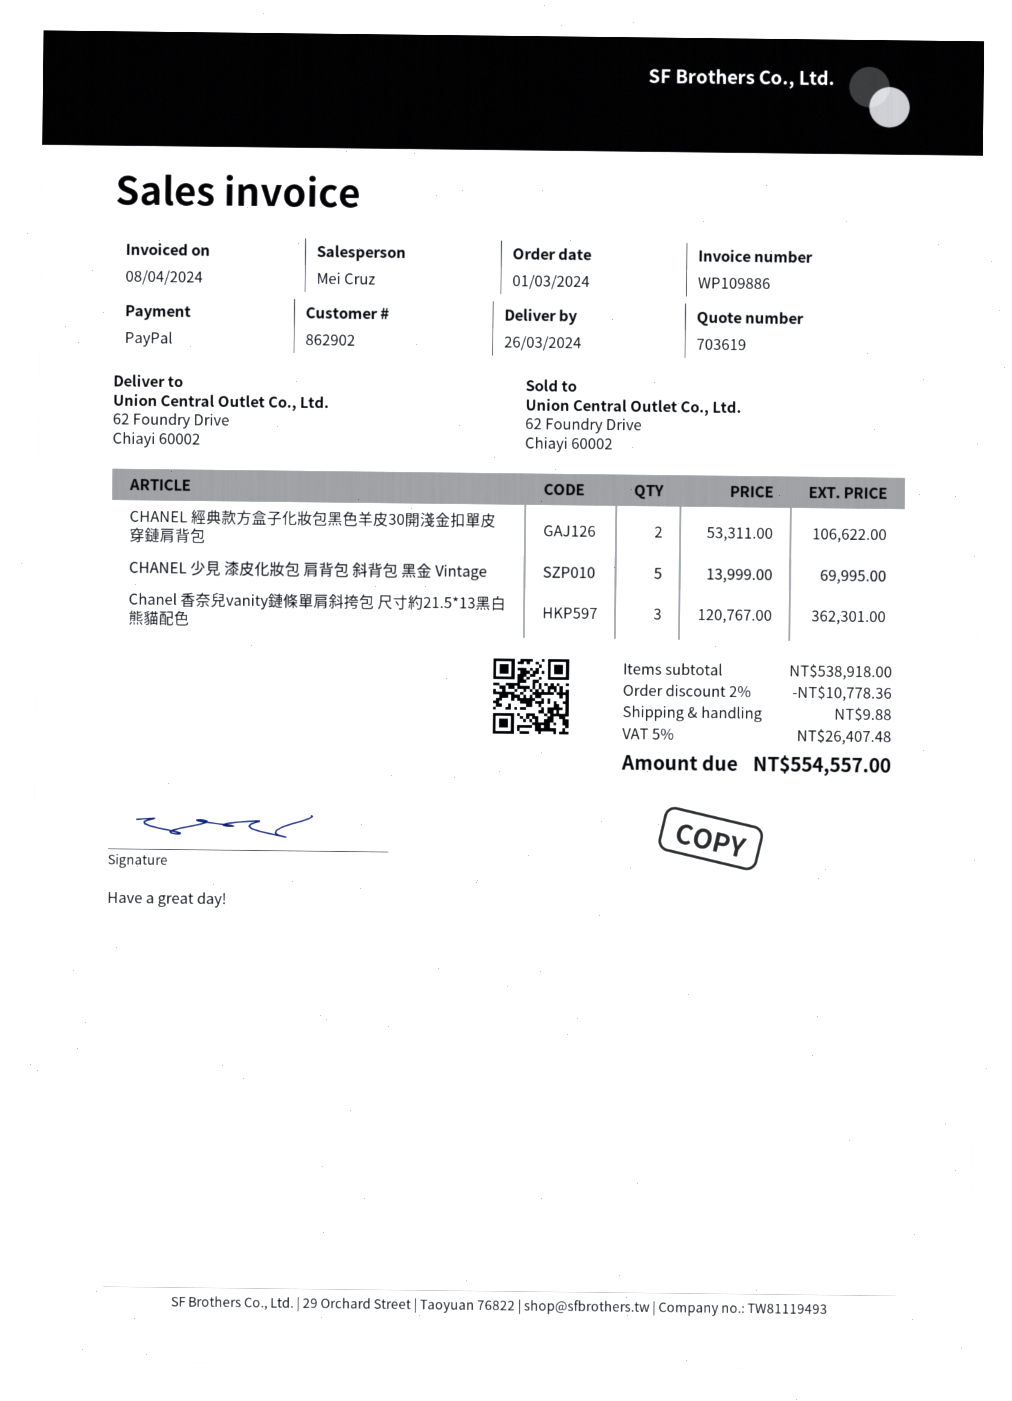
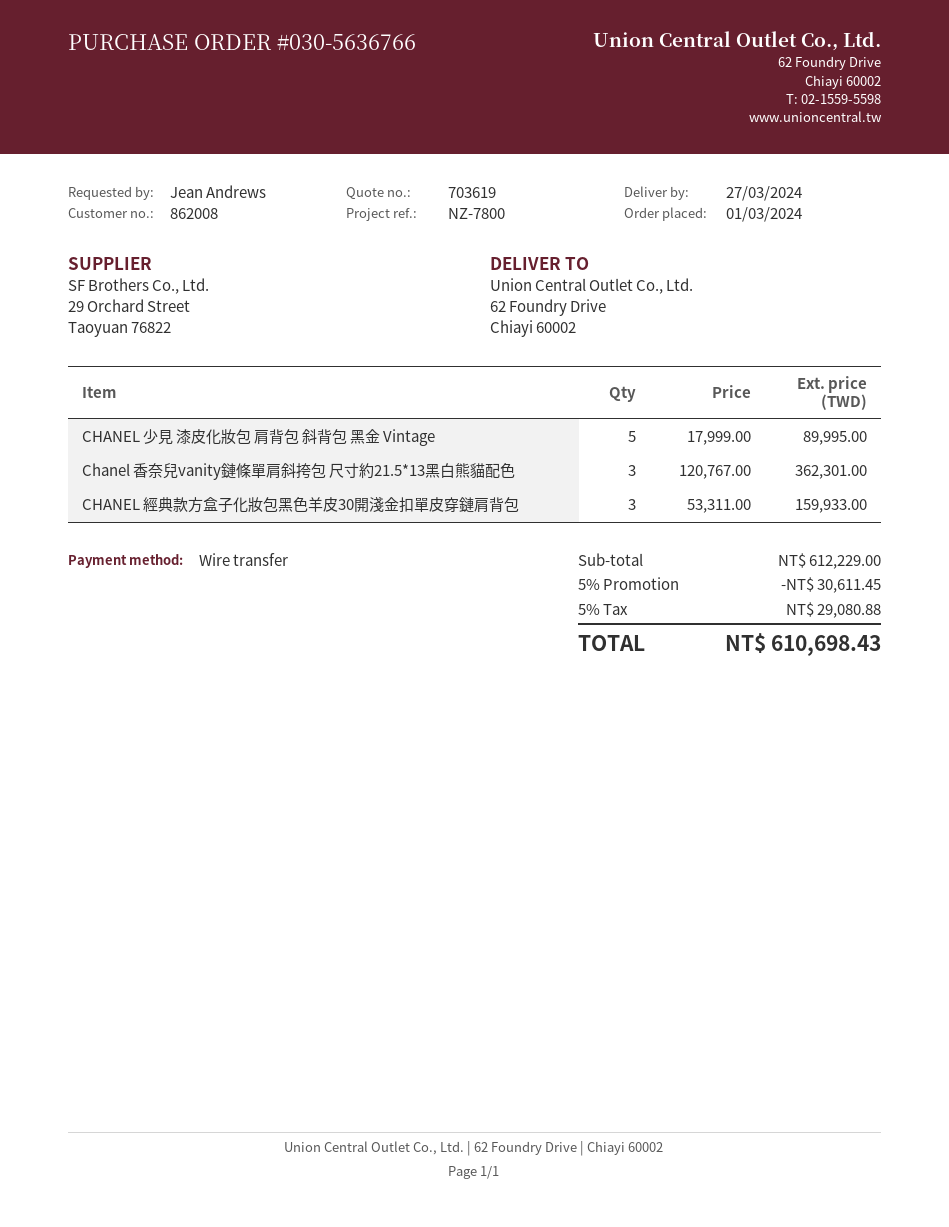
delivery date: 2024-03-26 -> 2024-03-27
customer number: 862902 -> 862008
payment method: PayPal -> bank transfer
CHANEL 經典款方盒子化妝包黑色羊皮30開淺金扣單皮穿鏈肩背包: 2 x 53311.00 = 106622.00 -> 3 x 53311.00 = 159933.00
CHANEL 少見 漆皮化妝包 肩背包 斜背包 黑金 Vintage: 5 x 13999.00 = 69995.00 -> 5 x 17999.00 = 89995.00
subtotal: 538918.00 -> 612229.00
discount: 2% = 10778.36 -> 5% = 30611.45
shipping: 9.88 -> none
tax: 5% = 26407.48 -> 5% = 29080.88
total: 554557.00 -> 610698.43

